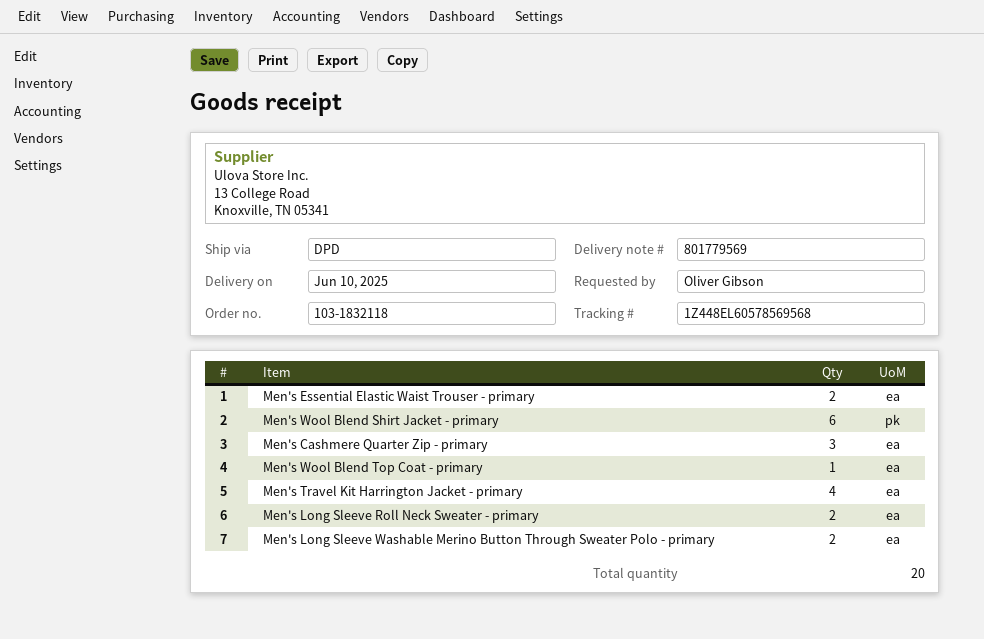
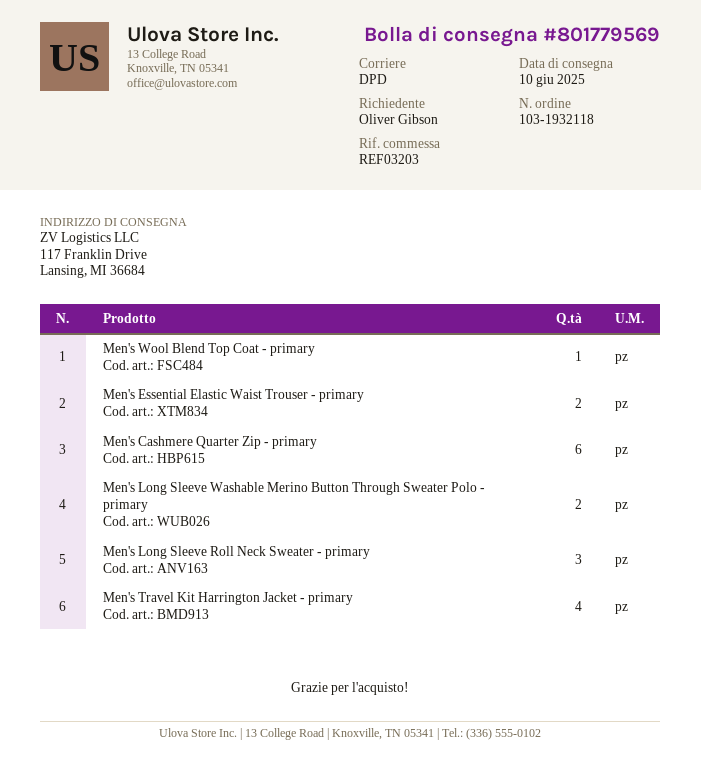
order number: 103-1832118 -> 103-1932118
Men's Wool Blend Shirt Jacket - primary: 6 -> none
Men's Cashmere Quarter Zip - primary: 3 -> 6
Men's Long Sleeve Roll Neck Sweater - primary: 2 -> 3

